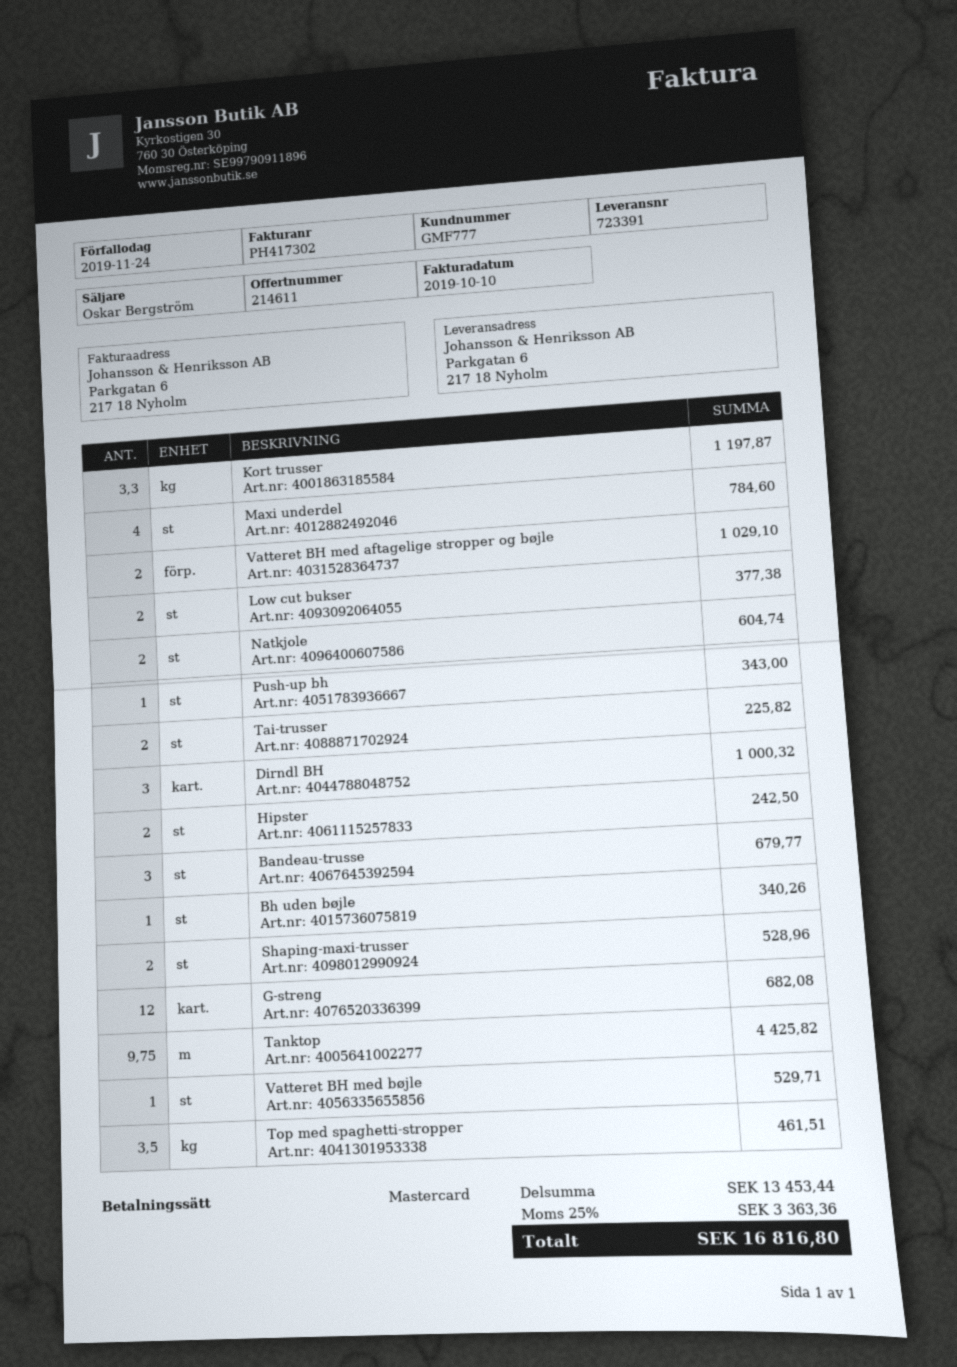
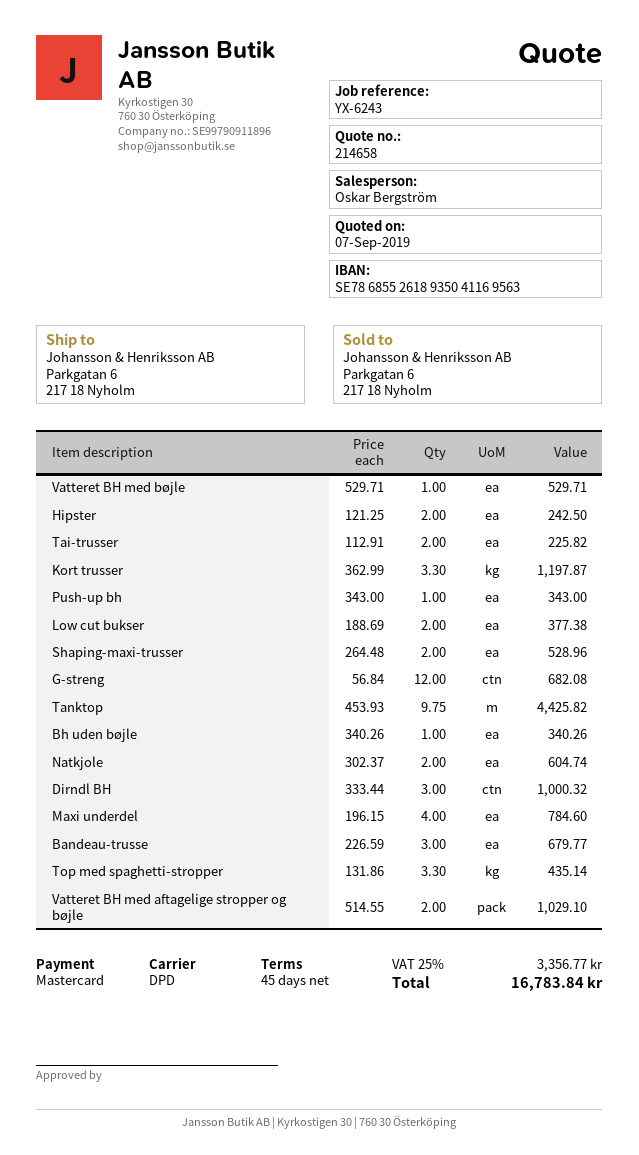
quote number: 214611 -> 214658
Top med spaghetti-stropper: 3.5 for 461.51 -> 3.3 for 435.14
tax: 25% = 3363.36 -> 25% = 3356.77
total: 16816.80 -> 16783.84

